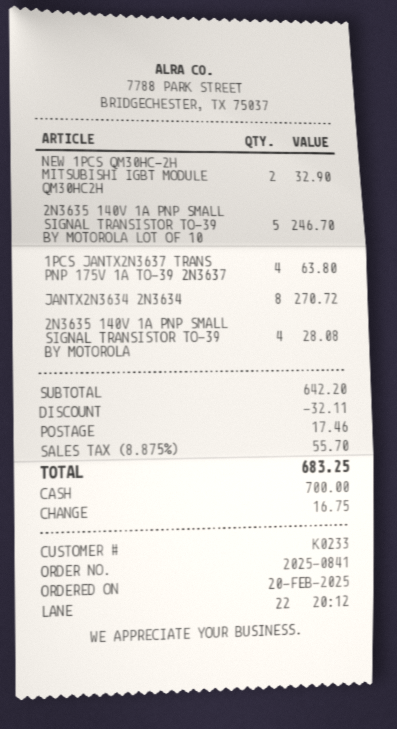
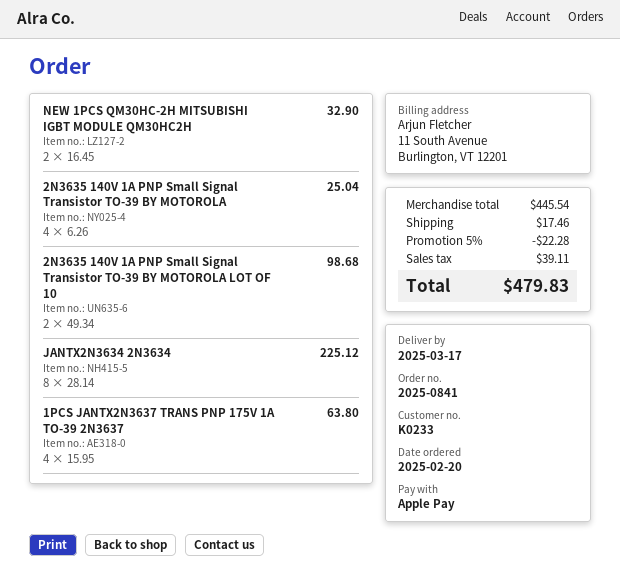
payment method: cash -> Apple Pay
2N3635 140V 1A PNP SMALL SIGNAL TRANSISTOR TO-39 BY MOTOROLA LOT OF 10: 5 for 246.70 -> 2 for 98.68
JANTX2N3634 2N3634: 8 for 270.72 -> 8 for 225.12
2N3635 140V 1A PNP SMALL SIGNAL TRANSISTOR TO-39 BY MOTOROLA: 4 for 28.08 -> 4 for 25.04
subtotal: 642.20 -> 445.54
discount: 32.11 -> 22.28
tax: 55.70 -> 39.11
total: 683.25 -> 479.83

